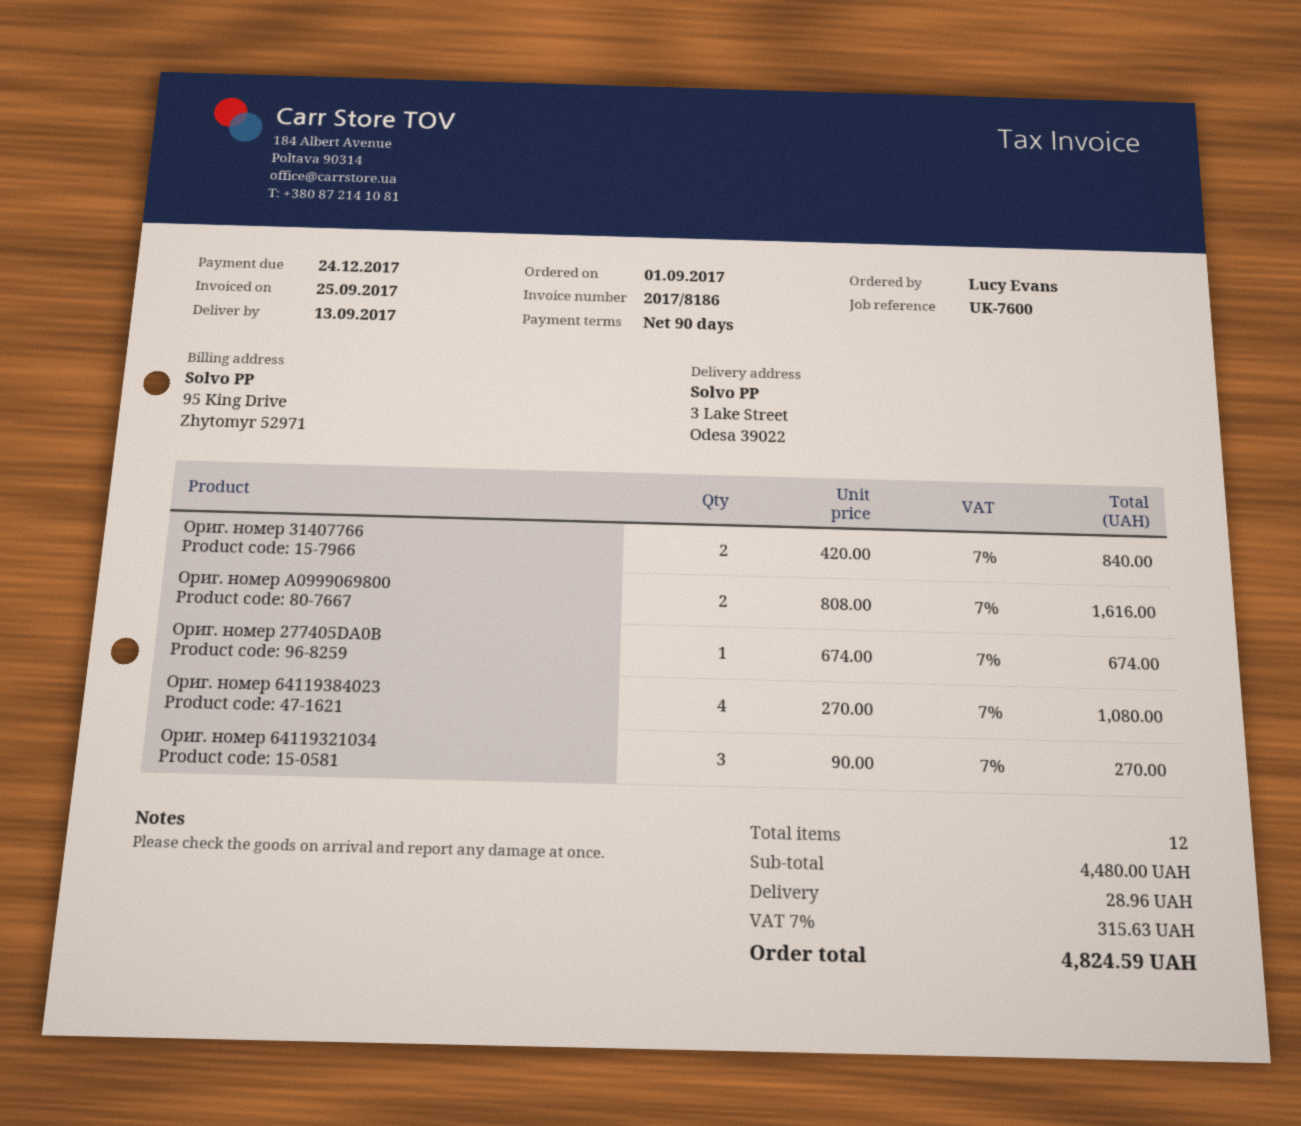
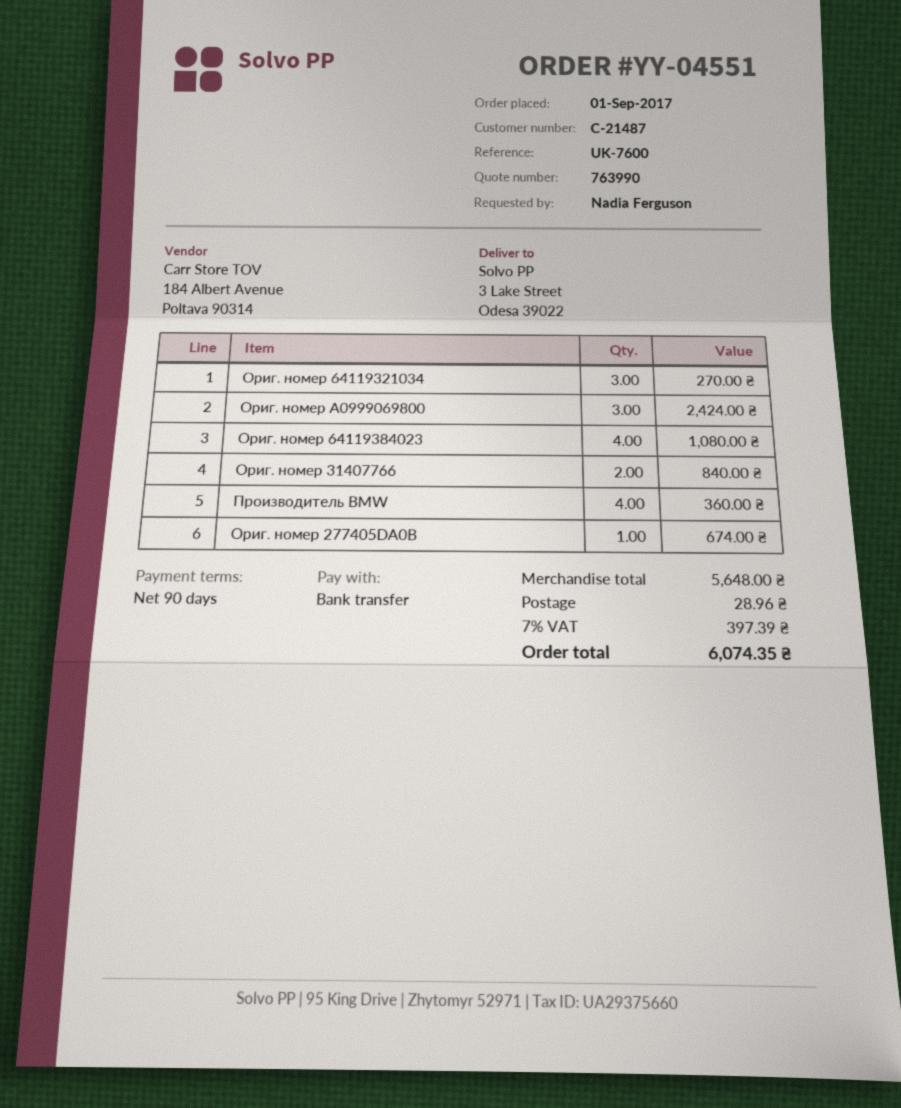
ordered by: Lucy Evans -> Nadia Ferguson
Ориг. номер A0999069800: 2 for 1616.00 -> 3 for 2424.00
Производитель BMW: none -> 4 for 360.00
subtotal: 4480.00 -> 5648.00
tax: 7% = 315.63 -> 7% = 397.39
total: 4824.59 -> 6074.35

